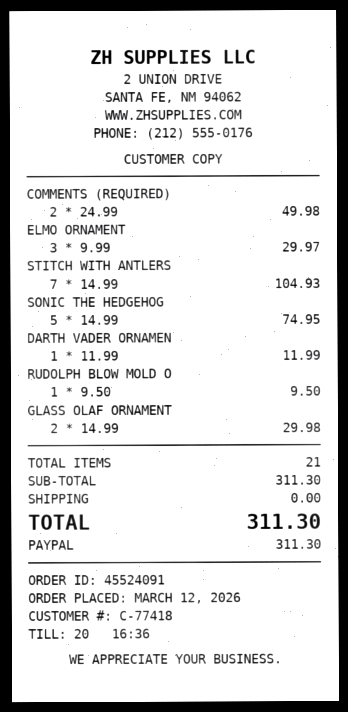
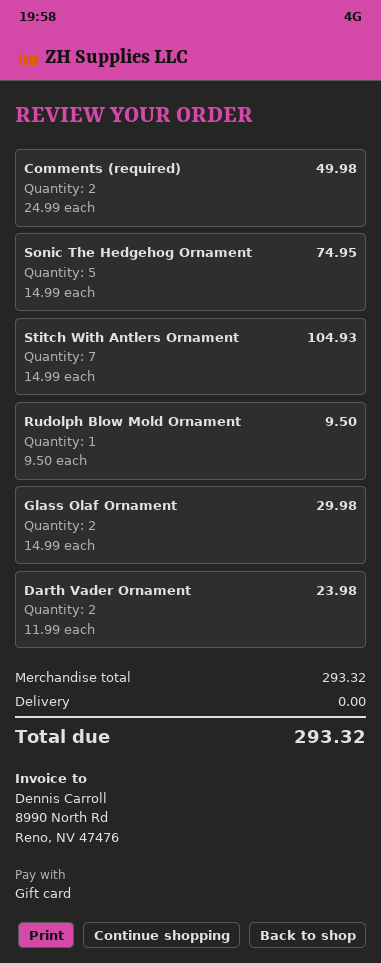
payment method: PayPal -> gift card
ELMO ORNAMENT: 3 x 9.99 = 29.97 -> none
DARTH VADER ORNAMEN: 1 x 11.99 = 11.99 -> 2 x 11.99 = 23.98
subtotal: 311.30 -> 293.32
total: 311.30 -> 293.32

